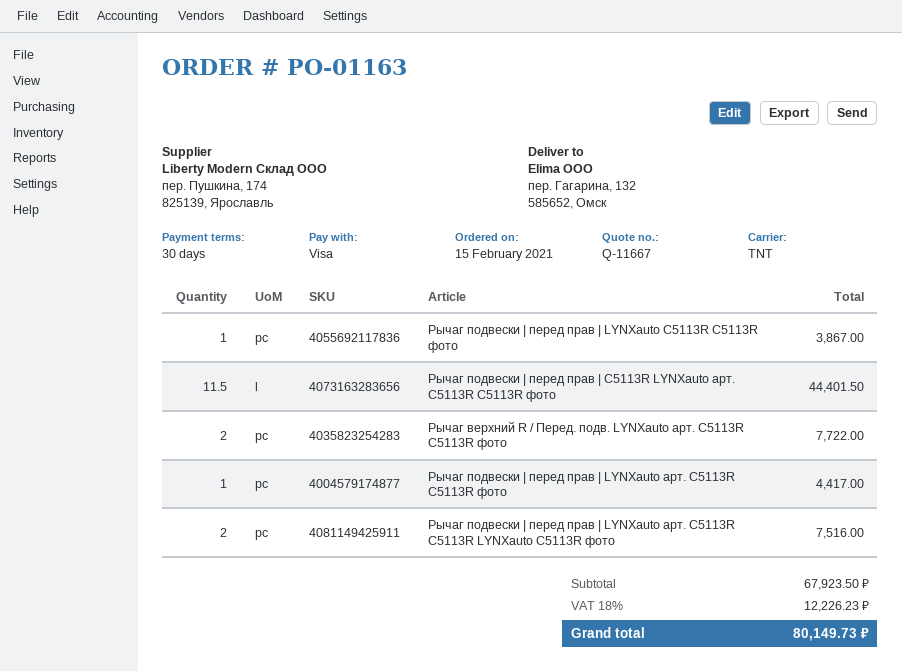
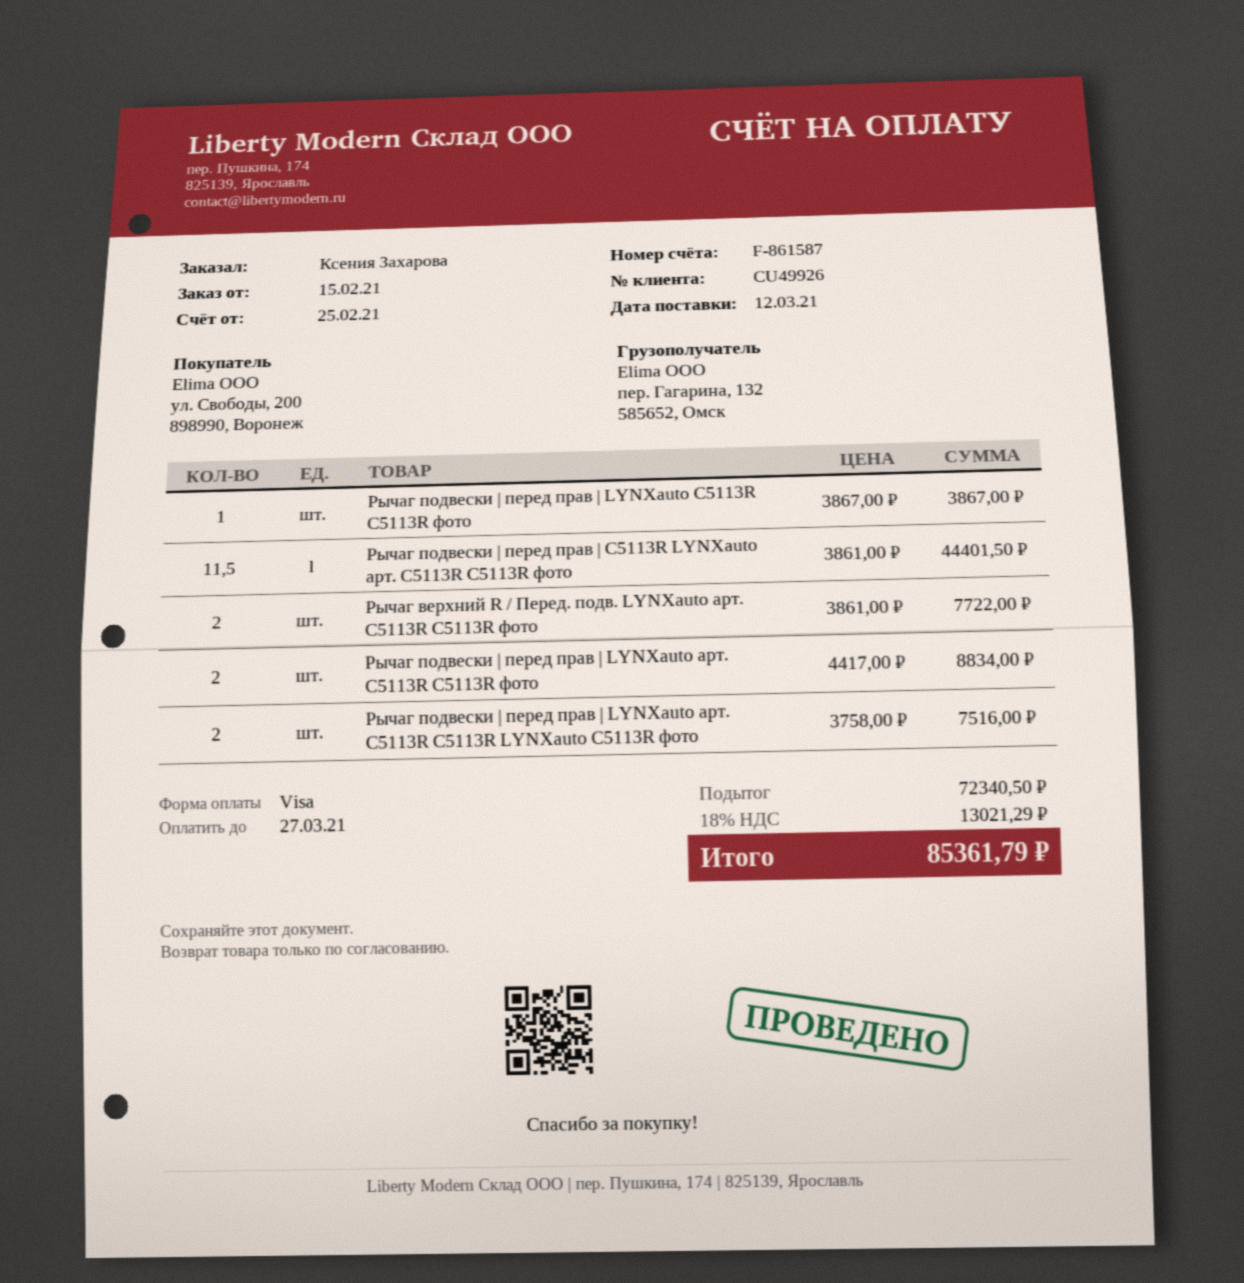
Рычаг подвески | перед прав | LYNXauto арт. C5113R C5113R фото: 1 for 4417.00 -> 2 for 8834.00
subtotal: 67923.50 -> 72340.50
tax: 18% = 12226.23 -> 18% = 13021.29
total: 80149.73 -> 85361.79

